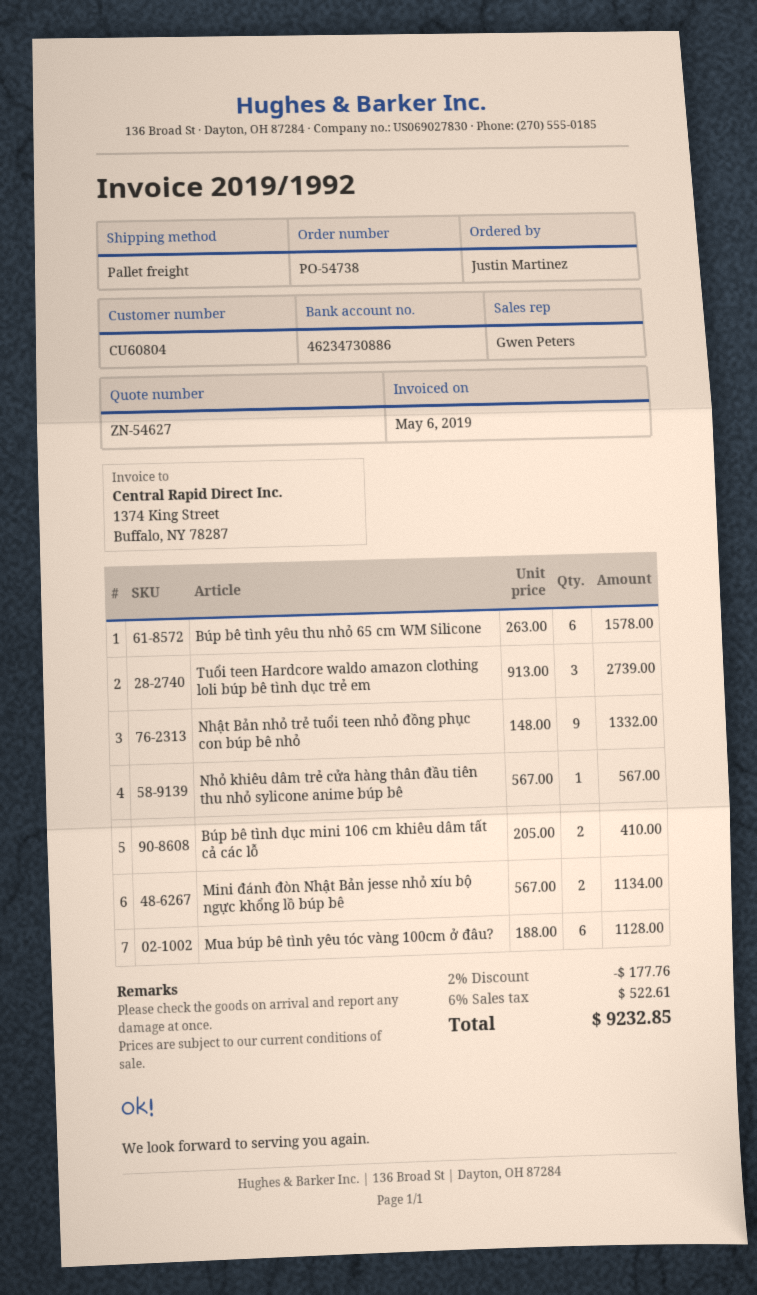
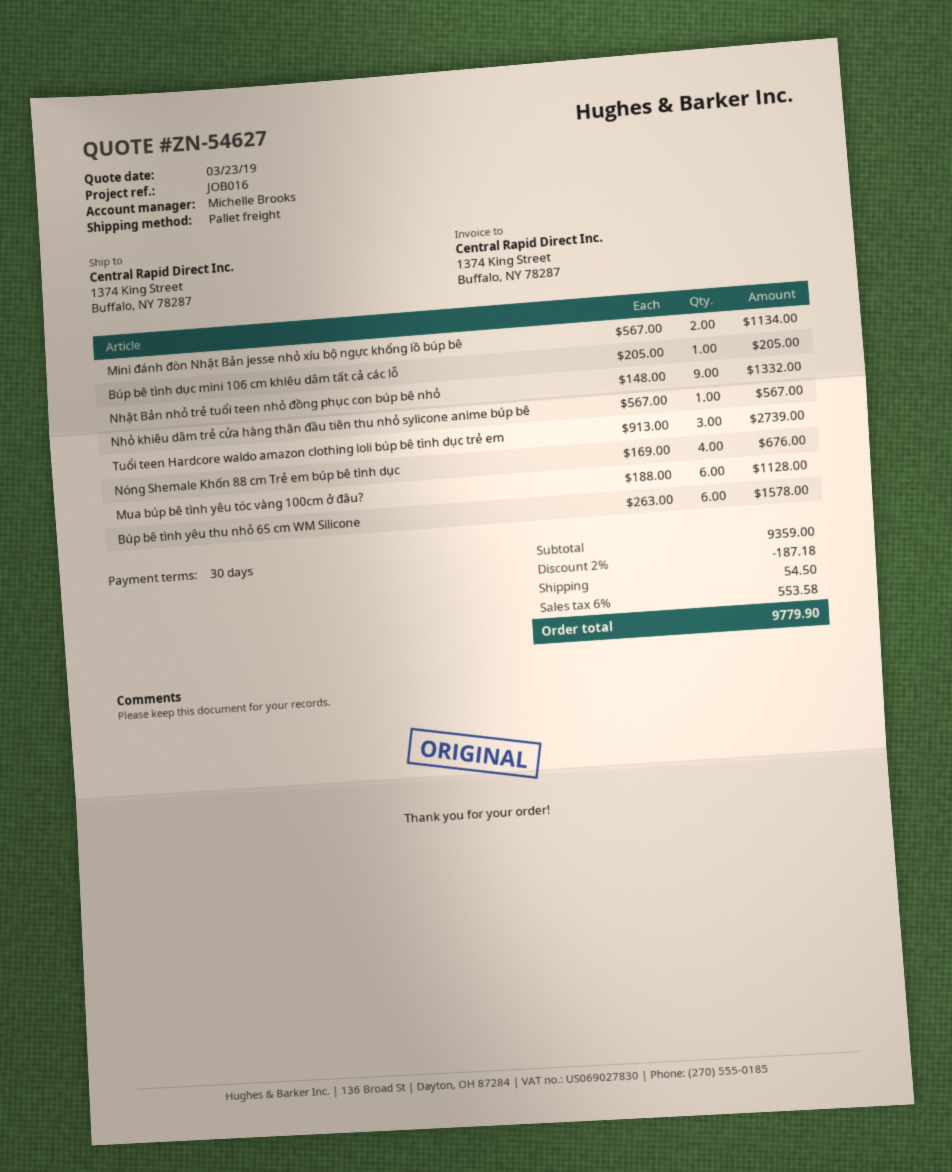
sales rep: Gwen Peters -> Michelle Brooks
Búp bê tình dục mini 106 cm khiêu dâm tất cả các lỗ: 2 x 205.00 = 410.00 -> 1 x 205.00 = 205.00
Nóng Shemale Khốn 88 cm Trẻ em búp bê tình dục: none -> 4 x 169.00 = 676.00
discount: 2% = 177.76 -> 2% = 187.18
shipping: none -> 54.50
tax: 6% = 522.61 -> 6% = 553.58
total: 9232.85 -> 9779.90

